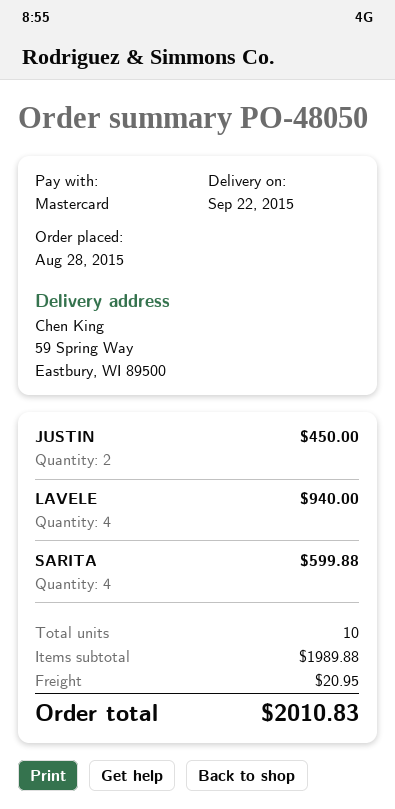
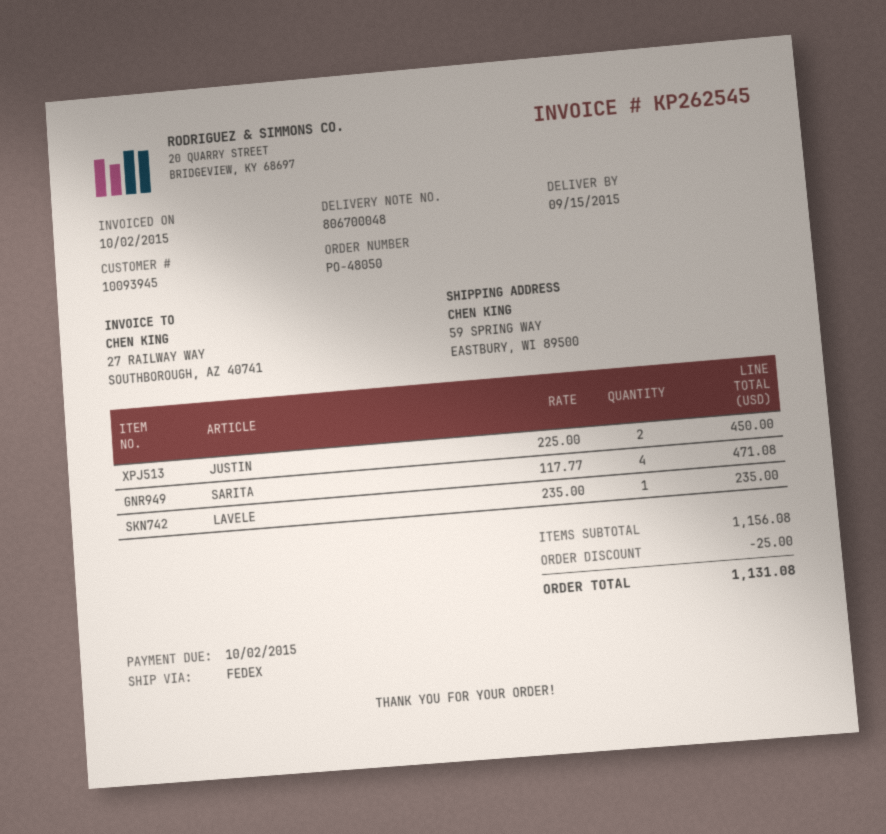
delivery date: 2015-09-22 -> 2015-09-15
LAVELE: 4 for 940.00 -> 1 for 235.00
SARITA: 4 for 599.88 -> 4 for 471.08
subtotal: 1989.88 -> 1156.08
discount: none -> 25.00
shipping: 20.95 -> none
total: 2010.83 -> 1131.08

